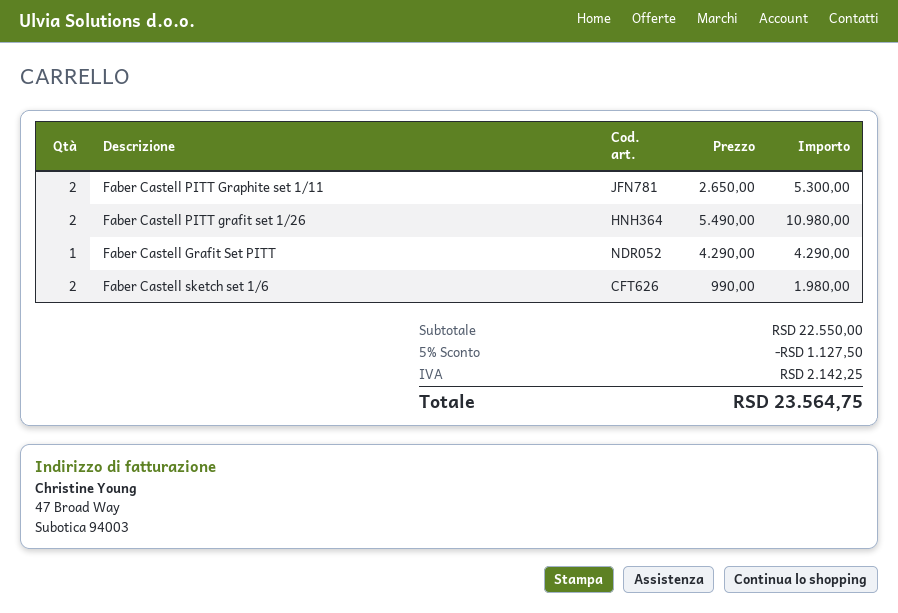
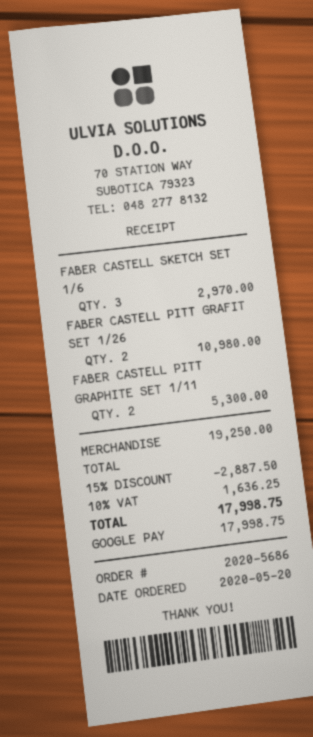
Faber Castell Grafit Set PITT: 1 for 4290.00 -> none
Faber Castell sketch set 1/6: 2 for 1980.00 -> 3 for 2970.00
subtotal: 22550.00 -> 19250.00
discount: 5% = 1127.50 -> 15% = 2887.50
tax: 2142.25 -> 1636.25
total: 23564.75 -> 17998.75

